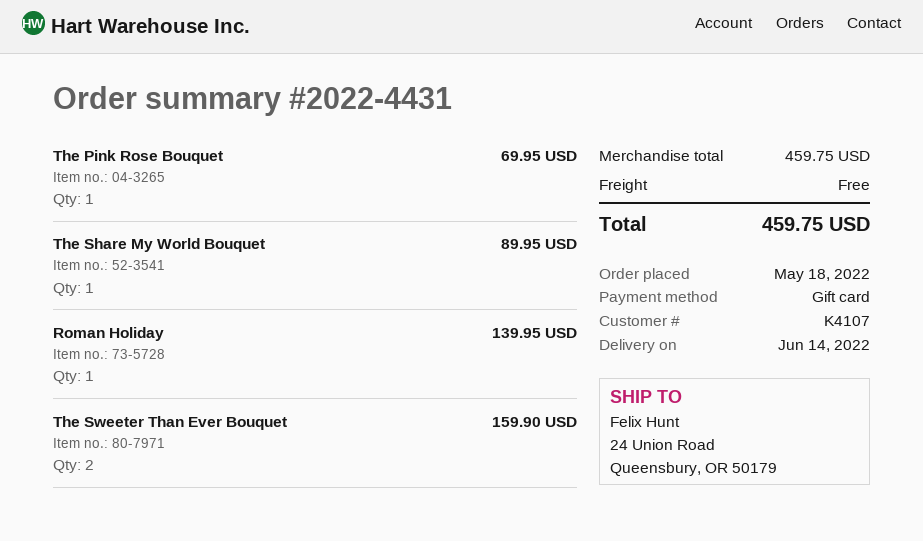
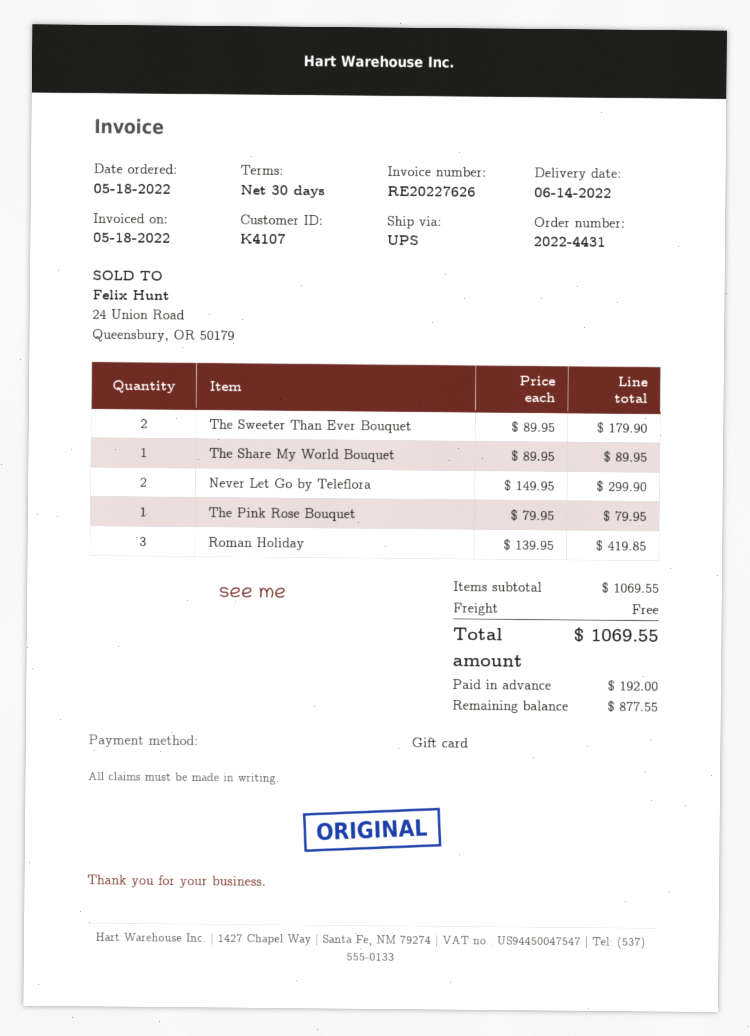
The Pink Rose Bouquet: 1 for 69.95 -> 1 for 79.95
Roman Holiday: 1 for 139.95 -> 3 for 419.85
The Sweeter Than Ever Bouquet: 2 for 159.90 -> 2 for 179.90
Never Let Go by Teleflora: none -> 2 for 299.90
subtotal: 459.75 -> 1069.55
total: 459.75 -> 1069.55

